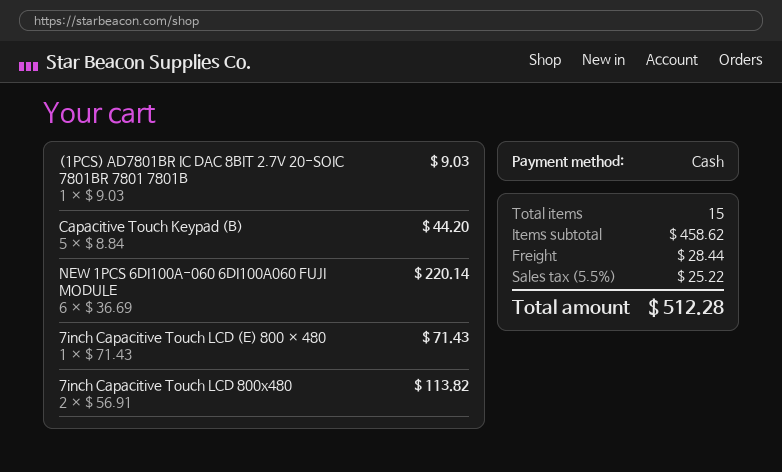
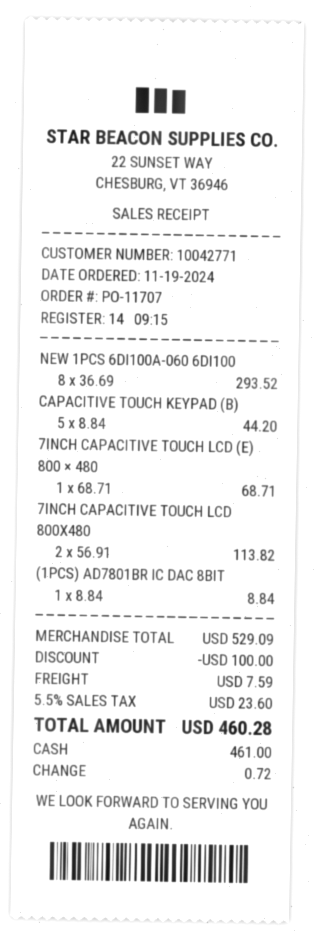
(1PCS) AD7801BR IC DAC 8BIT 2.7V 20-SOIC 7801BR 7801 7801B: 1 x 9.03 = 9.03 -> 1 x 8.84 = 8.84
NEW 1PCS 6DI100A-060 6DI100A060 FUJI MODULE: 6 x 36.69 = 220.14 -> 8 x 36.69 = 293.52
7inch Capacitive Touch LCD (E) 800 × 480: 1 x 71.43 = 71.43 -> 1 x 68.71 = 68.71
subtotal: 458.62 -> 529.09
discount: none -> 100.00
shipping: 28.44 -> 7.59
tax: 5.5% = 25.22 -> 5.5% = 23.60
total: 512.28 -> 460.28

